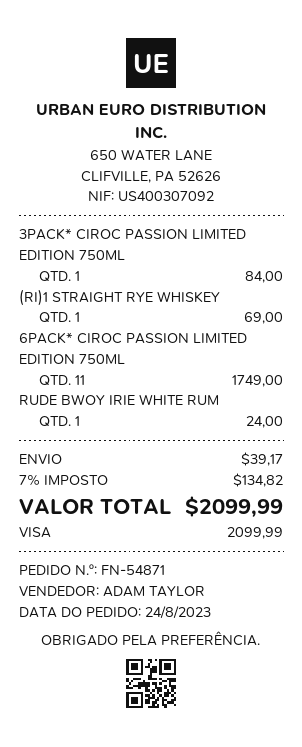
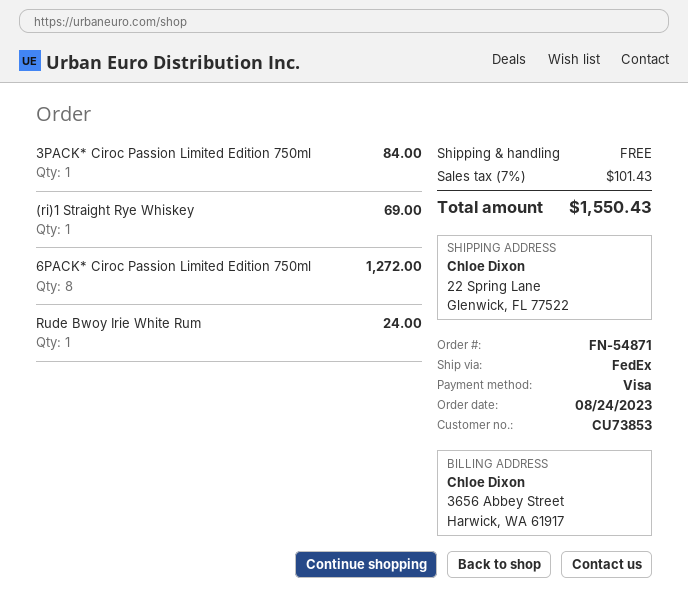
6PACK* CIROC PASSION LIMITED EDITION 750ML: 11 for 1749.00 -> 8 for 1272.00
shipping: 39.17 -> 0.00
tax: 7% = 134.82 -> 7% = 101.43
total: 2099.99 -> 1550.43

